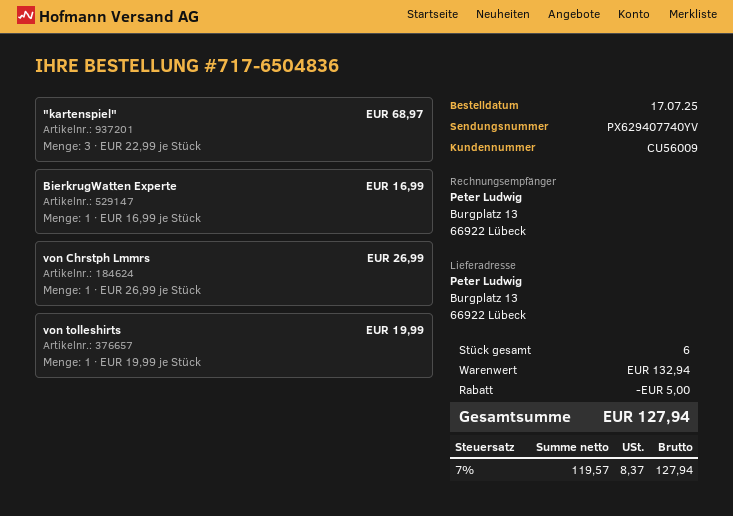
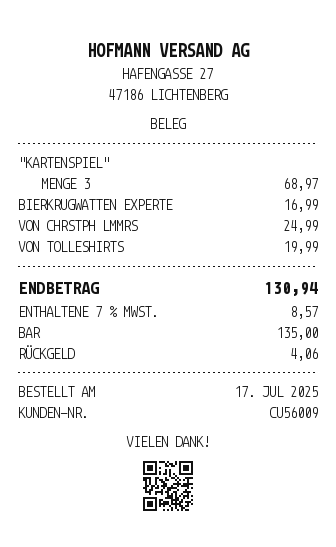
von Chrstph Lmmrs: 1 for 26.99 -> 1 for 24.99
discount: 5.00 -> none
tax: 7% = 8.37 -> 7% = 8.57
total: 127.94 -> 130.94

